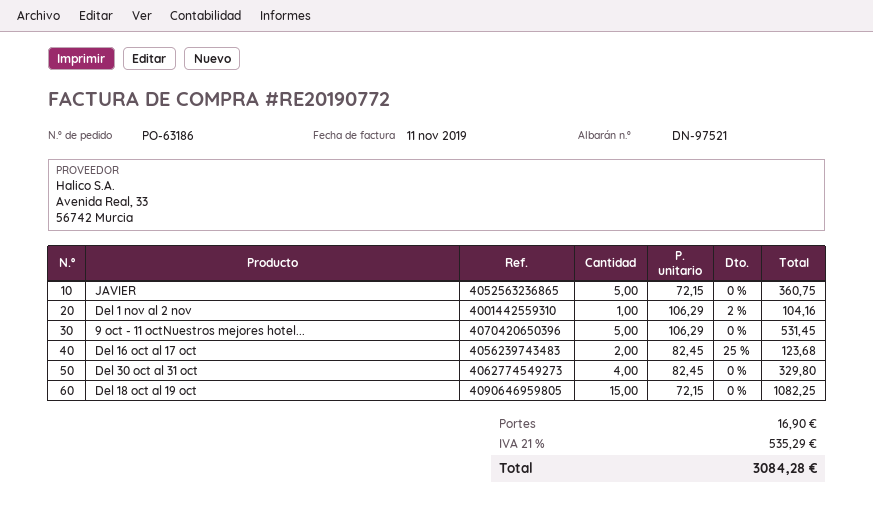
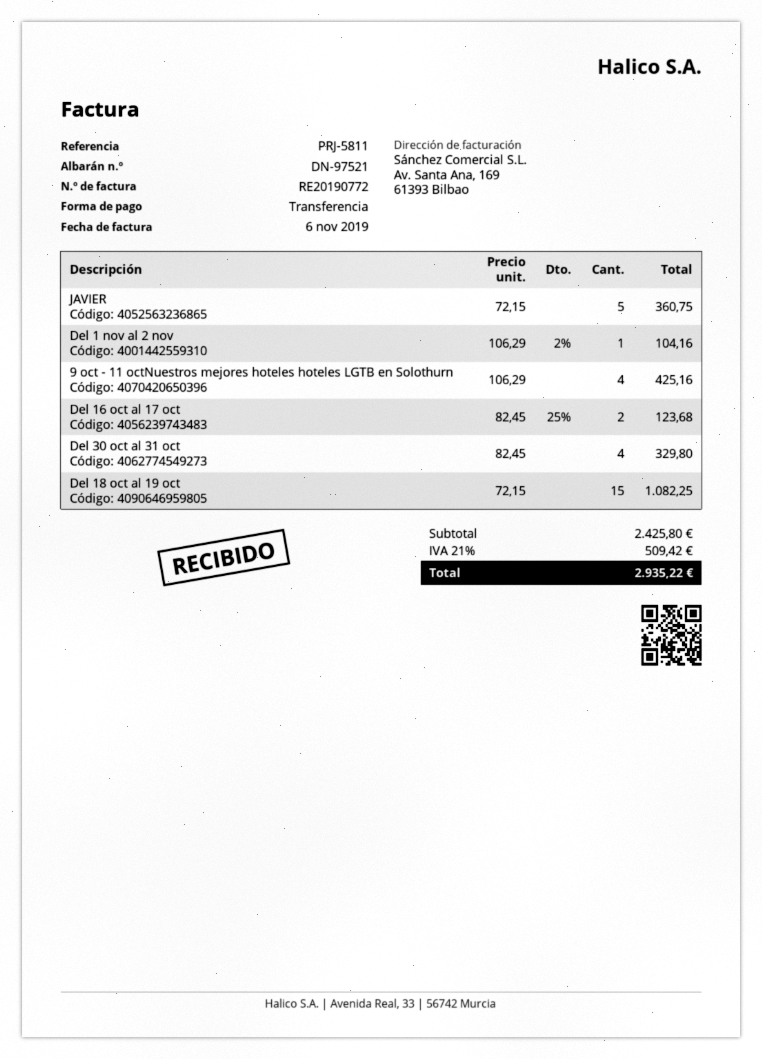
invoice date: 2019-11-11 -> 2019-11-06
9 oct - 11 octNuestros mejores hotel...: 5 x 106.29 = 531.45 -> 4 x 106.29 = 425.16
shipping: 16.90 -> none
tax: 21% = 535.29 -> 21% = 509.42
total: 3084.28 -> 2935.22

